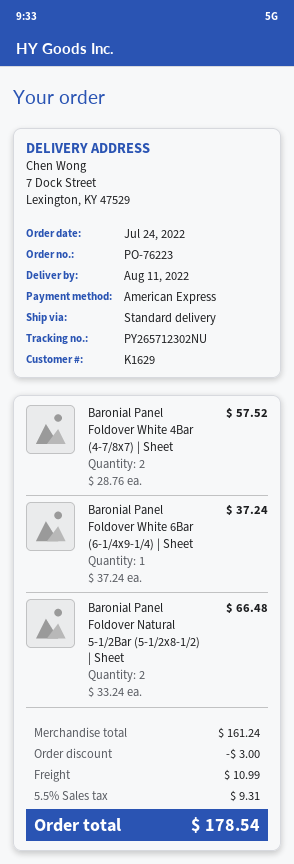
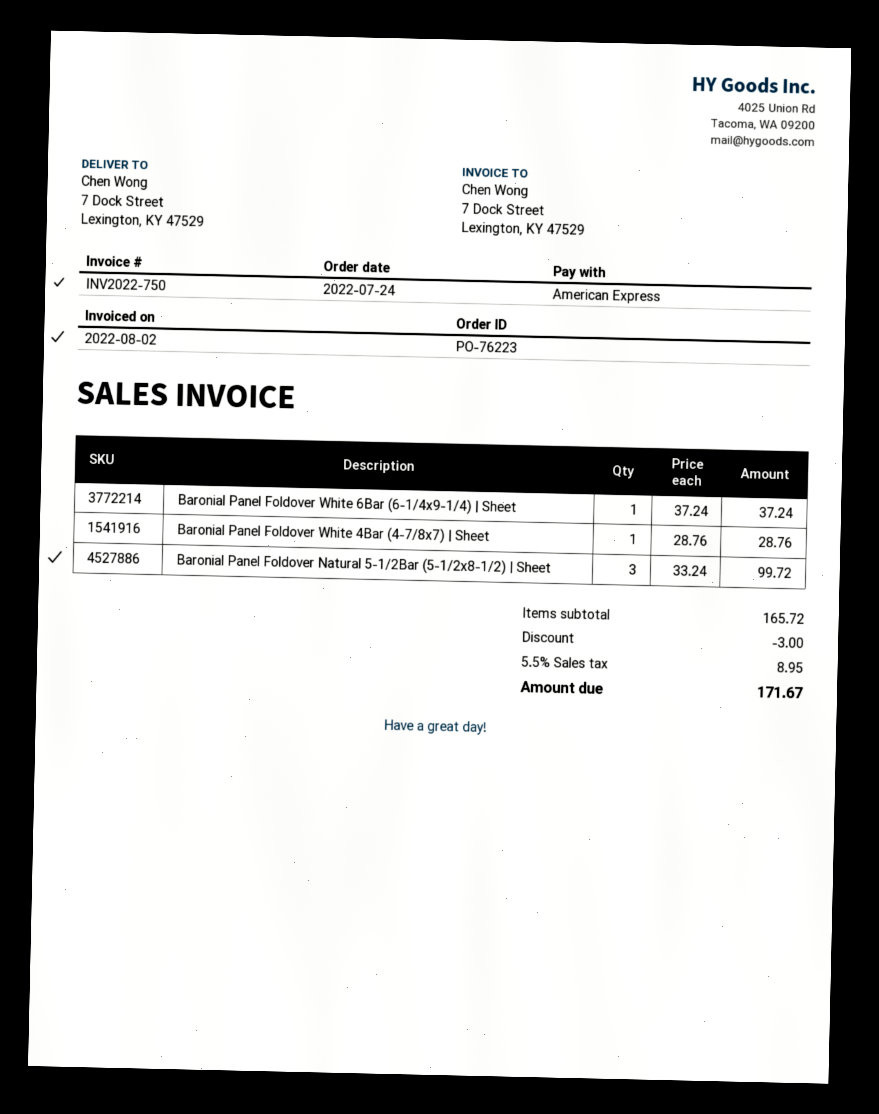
Baronial Panel Foldover White 4Bar (4-7/8x7) | Sheet: 2 x 28.76 = 57.52 -> 1 x 28.76 = 28.76
Baronial Panel Foldover Natural 5-1/2Bar (5-1/2x8-1/2) | Sheet: 2 x 33.24 = 66.48 -> 3 x 33.24 = 99.72
subtotal: 161.24 -> 165.72
shipping: 10.99 -> none
tax: 5.5% = 9.31 -> 5.5% = 8.95
total: 178.54 -> 171.67

